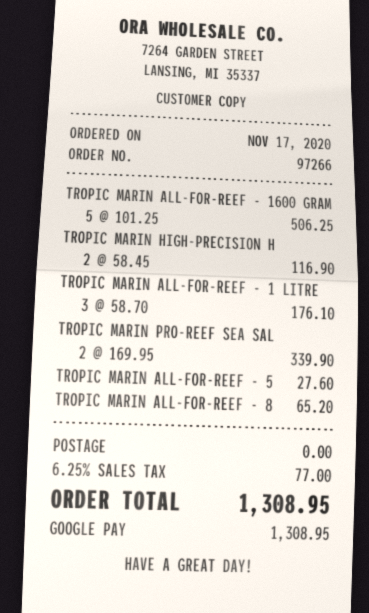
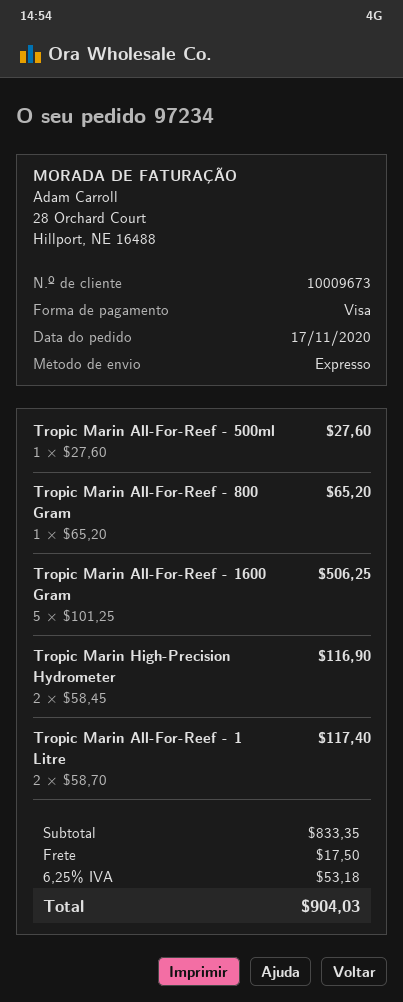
order number: 97266 -> 97234
payment method: Google Pay -> Visa
TROPIC MARIN ALL-FOR-REEF - 1 LITRE: 3 x 58.70 = 176.10 -> 2 x 58.70 = 117.40
TROPIC MARIN PRO-REEF SEA SAL: 2 x 169.95 = 339.90 -> none
shipping: 0.00 -> 17.50
tax: 6.25% = 77.00 -> 6.25% = 53.18
total: 1308.95 -> 904.03

